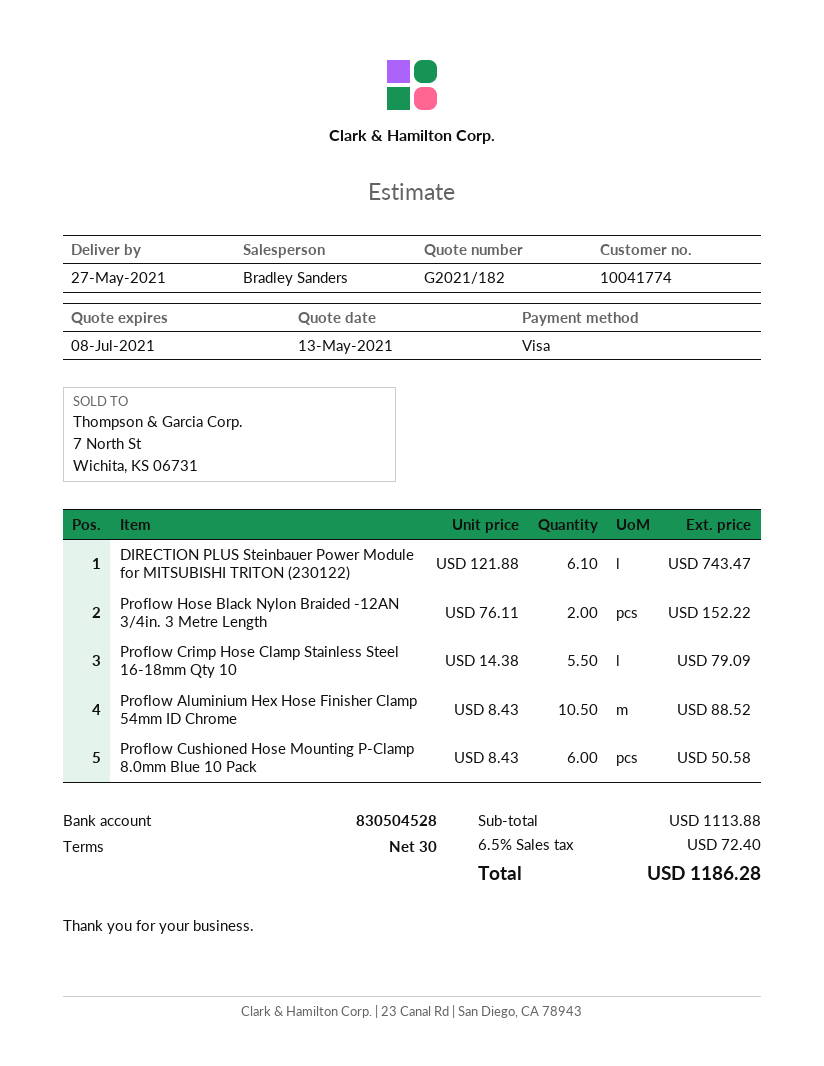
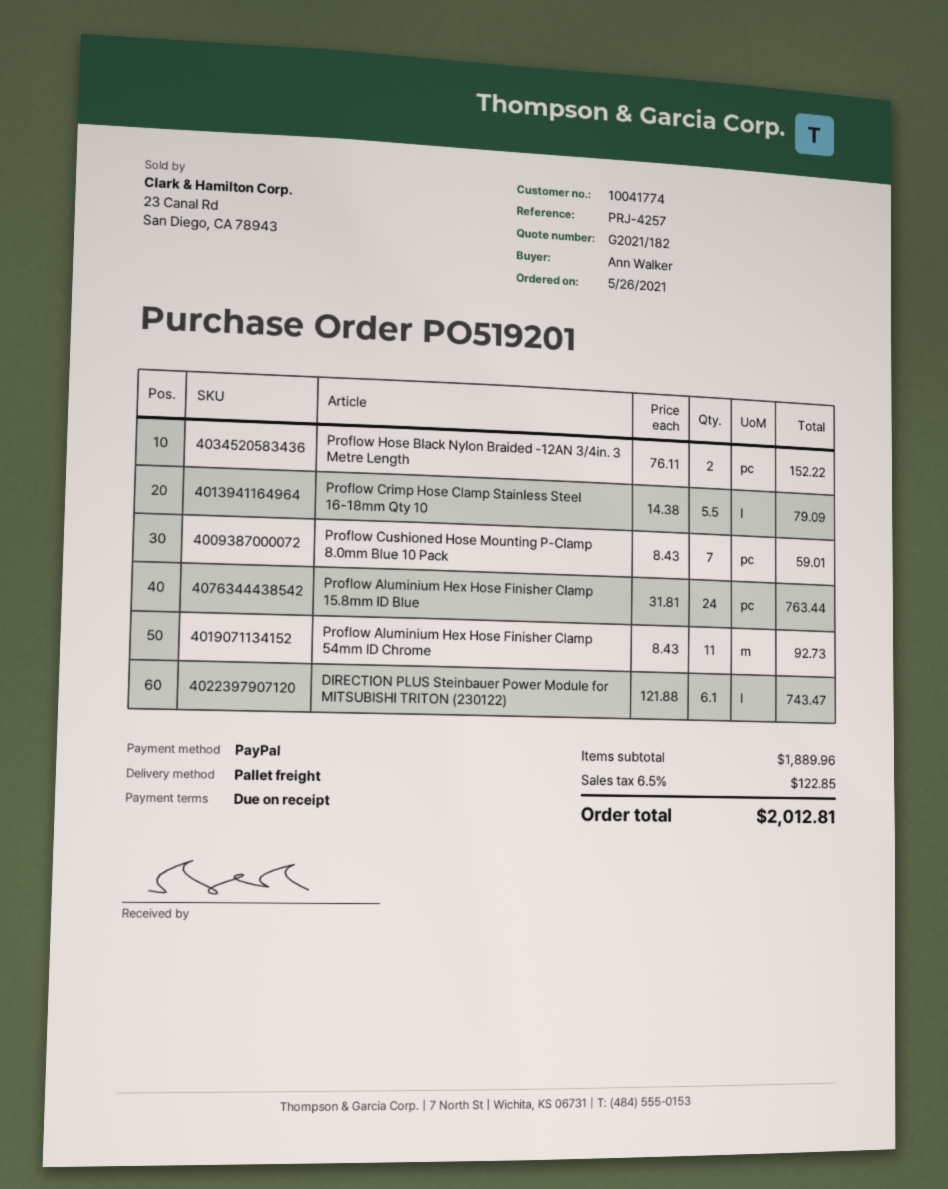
payment terms: 30 days -> on receipt
payment method: Visa -> PayPal
Proflow Aluminium Hex Hose Finisher Clamp 54mm ID Chrome: 10.5 x 8.43 = 88.52 -> 11 x 8.43 = 92.73
Proflow Cushioned Hose Mounting P-Clamp 8.0mm Blue 10 Pack: 6 x 8.43 = 50.58 -> 7 x 8.43 = 59.01
Proflow Aluminium Hex Hose Finisher Clamp 15.8mm ID Blue: none -> 24 x 31.81 = 763.44
subtotal: 1113.88 -> 1889.96
tax: 6.5% = 72.40 -> 6.5% = 122.85
total: 1186.28 -> 2012.81

